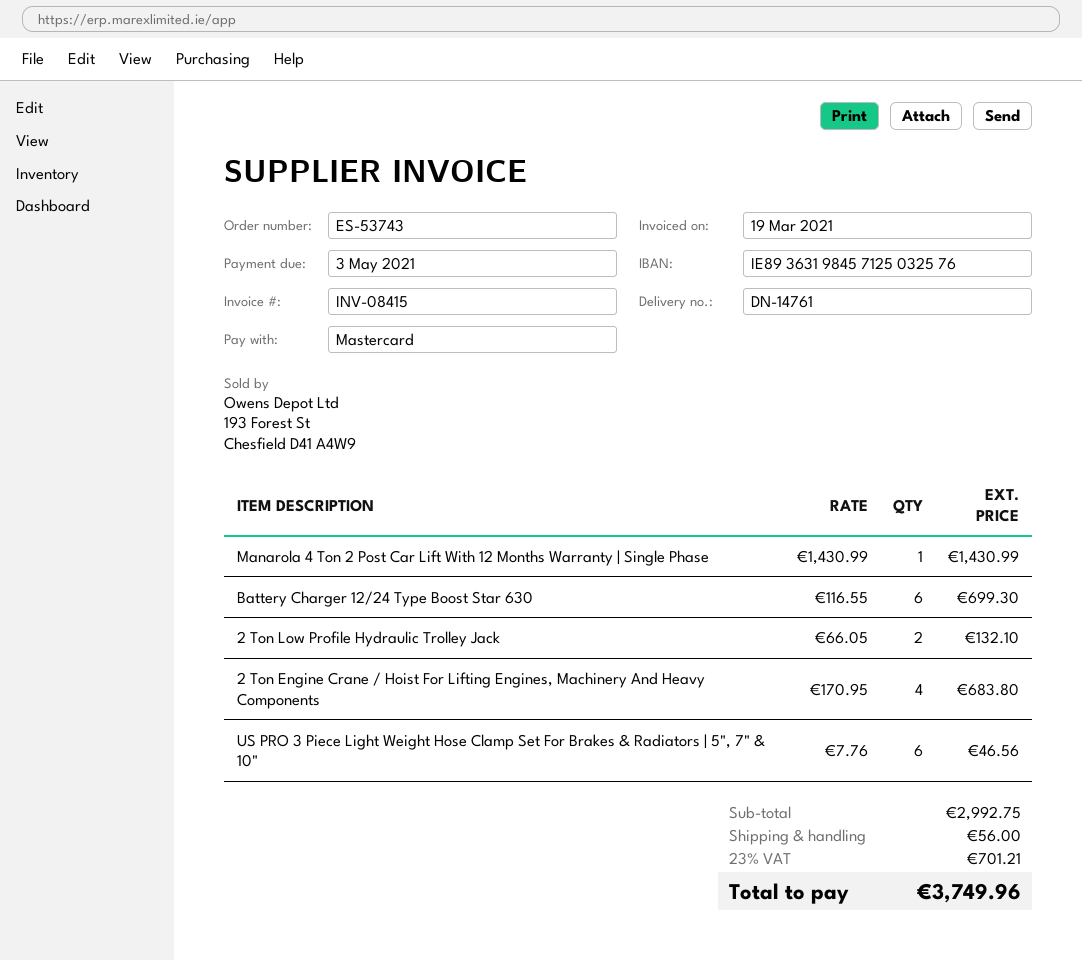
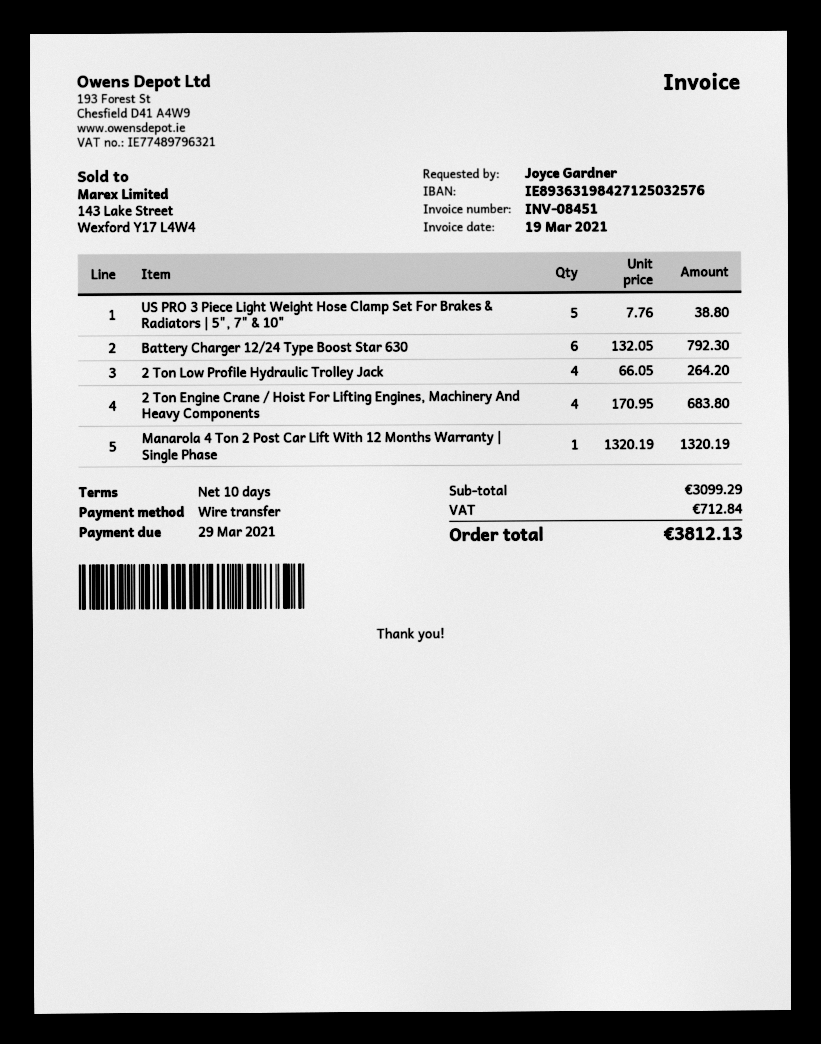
invoice number: INV-08415 -> INV-08451
due date: 2021-05-03 -> 2021-03-29
payment method: Mastercard -> bank transfer
bank account: IE89363198457125032576 -> IE89363198427125032576
Manarola 4 Ton 2 Post Car Lift With 12 Months Warranty | Single Phase: 1 x 1430.99 = 1430.99 -> 1 x 1320.19 = 1320.19
Battery Charger 12/24 Type Boost Star 630: 6 x 116.55 = 699.30 -> 6 x 132.05 = 792.30
2 Ton Low Profile Hydraulic Trolley Jack: 2 x 66.05 = 132.10 -> 4 x 66.05 = 264.20
US PRO 3 Piece Light Weight Hose Clamp Set For Brakes & Radiators | 5", 7" & 10": 6 x 7.76 = 46.56 -> 5 x 7.76 = 38.80
subtotal: 2992.75 -> 3099.29
shipping: 56.00 -> none
tax: 701.21 -> 712.84
total: 3749.96 -> 3812.13

